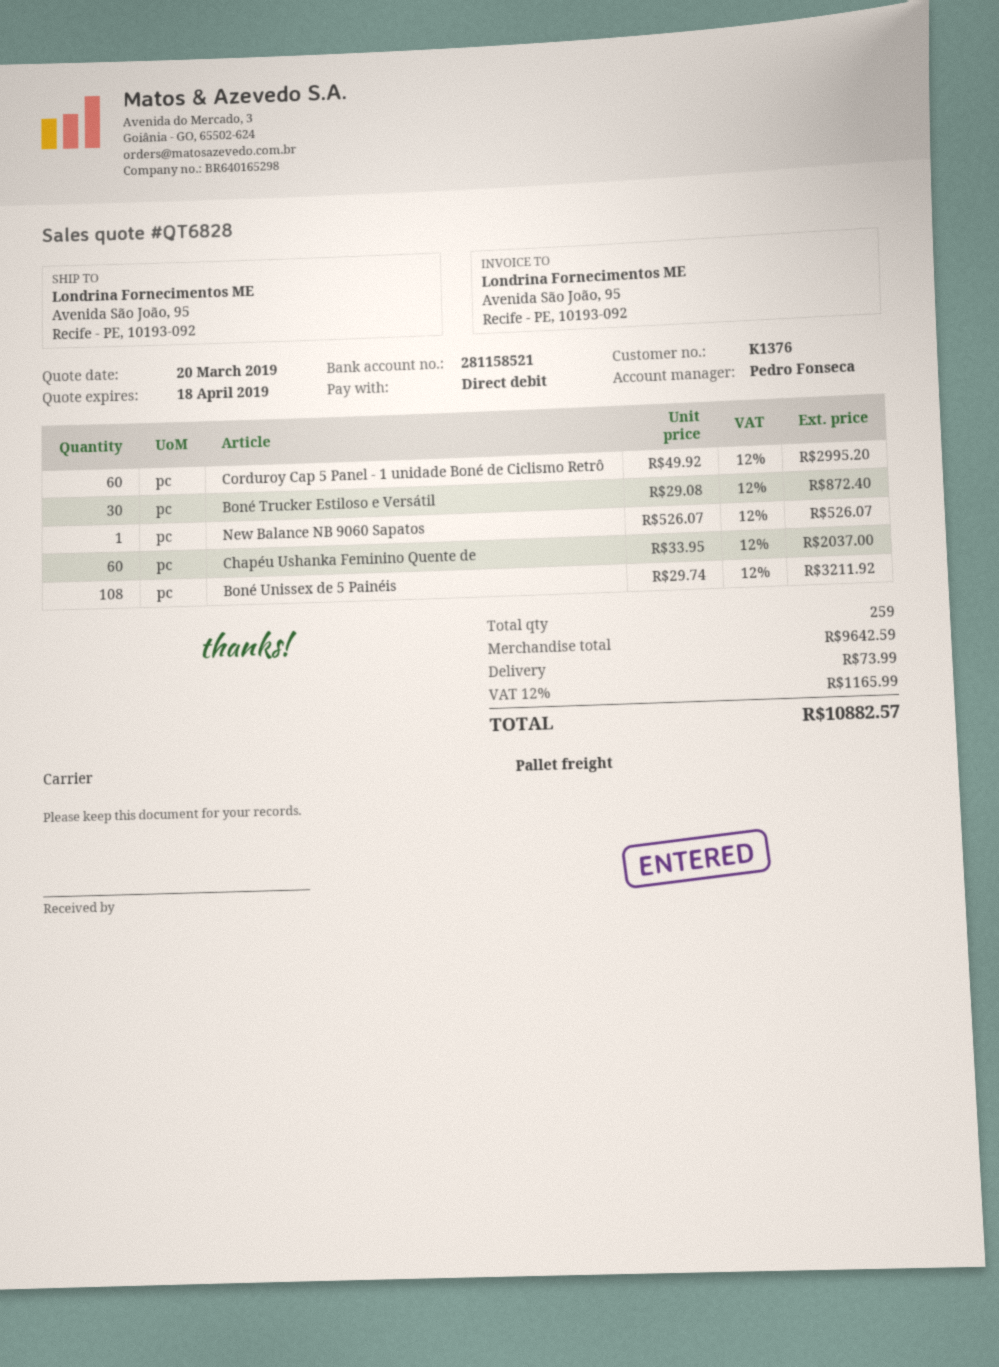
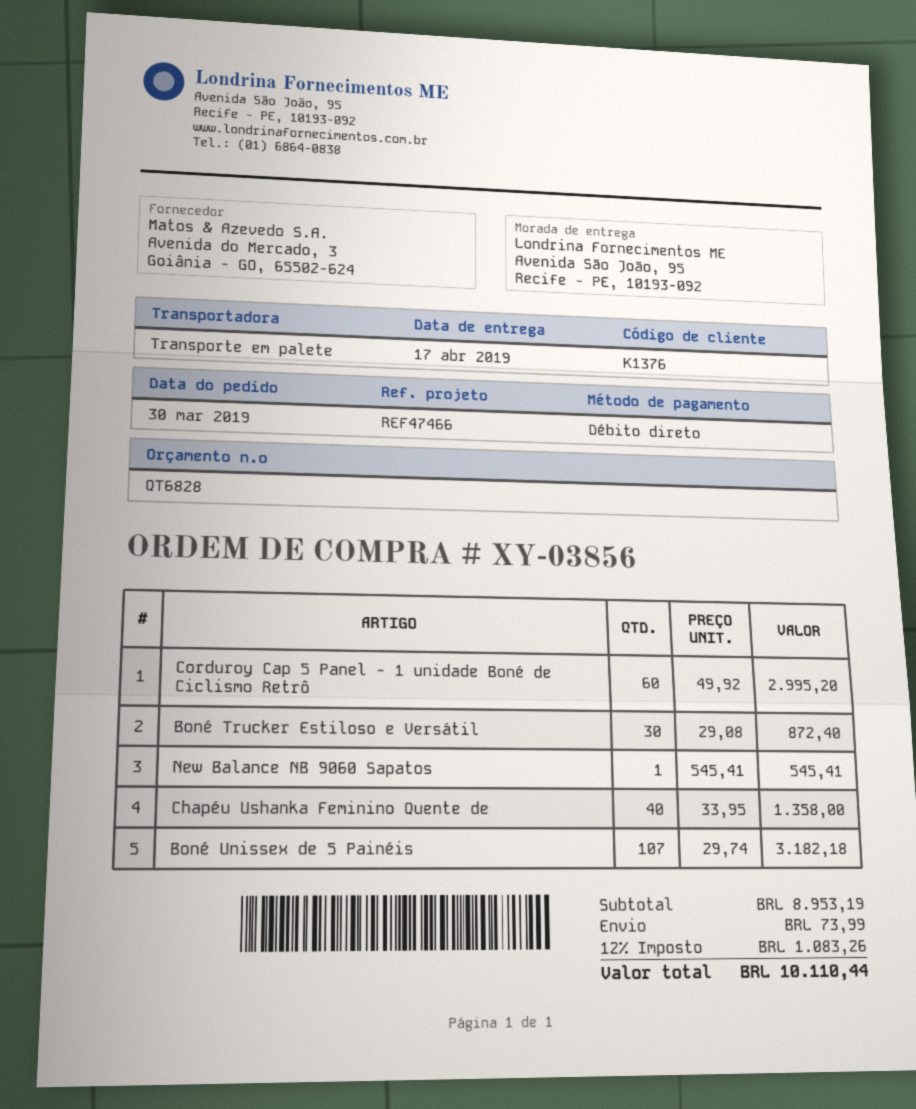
New Balance NB 9060 Sapatos: 1 x 526.07 = 526.07 -> 1 x 545.41 = 545.41
Chapéu Ushanka Feminino Quente de: 60 x 33.95 = 2037.00 -> 40 x 33.95 = 1358.00
Boné Unissex de 5 Painéis: 108 x 29.74 = 3211.92 -> 107 x 29.74 = 3182.18
subtotal: 9642.59 -> 8953.19
tax: 12% = 1165.99 -> 12% = 1083.26
total: 10882.57 -> 10110.44

